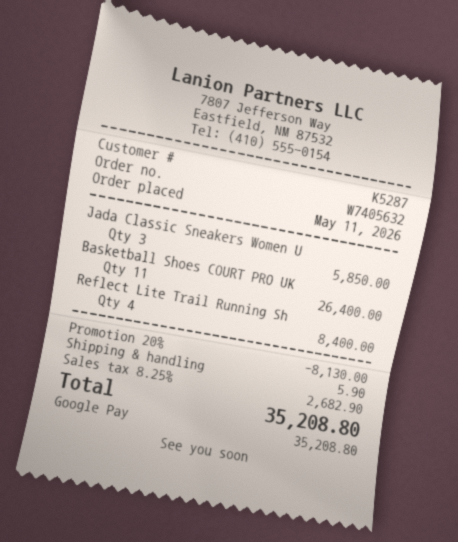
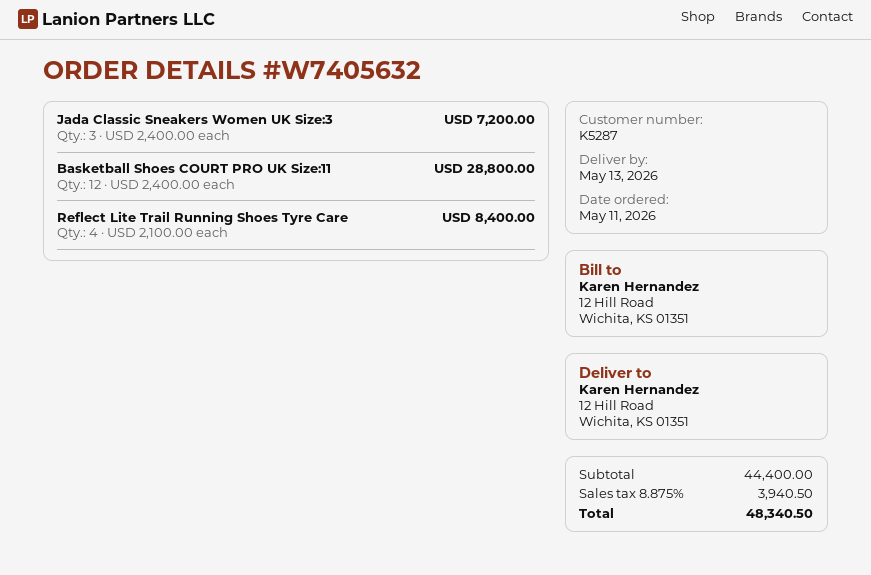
Jada Classic Sneakers Women U: 3 for 5850.00 -> 3 for 7200.00
Basketball Shoes COURT PRO UK: 11 for 26400.00 -> 12 for 28800.00
discount: 20% = 8130.00 -> none
shipping: 5.90 -> none
tax: 8.25% = 2682.90 -> 8.875% = 3940.50
total: 35208.80 -> 48340.50

